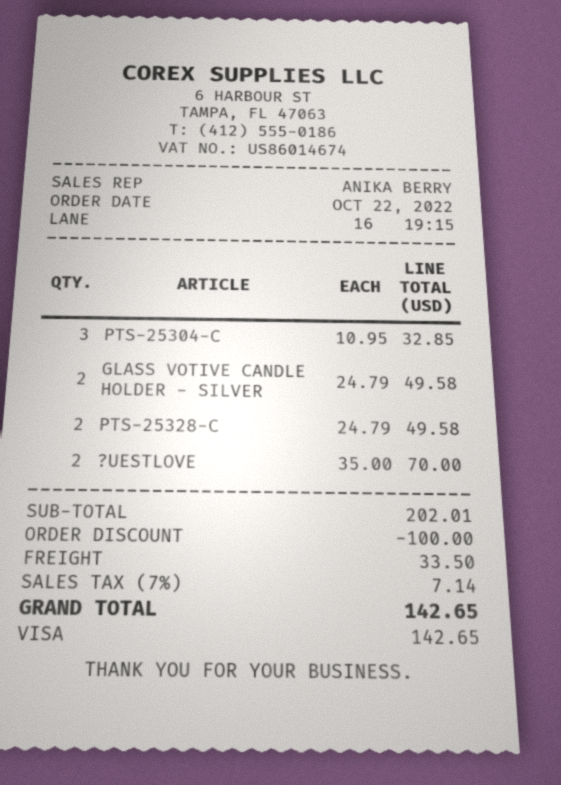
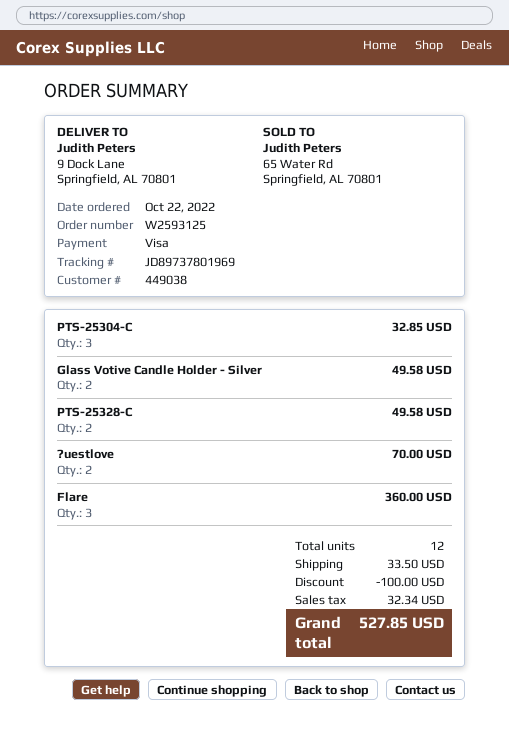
Flare: none -> 3 for 360.00
tax: 7.14 -> 32.34
total: 142.65 -> 527.85

